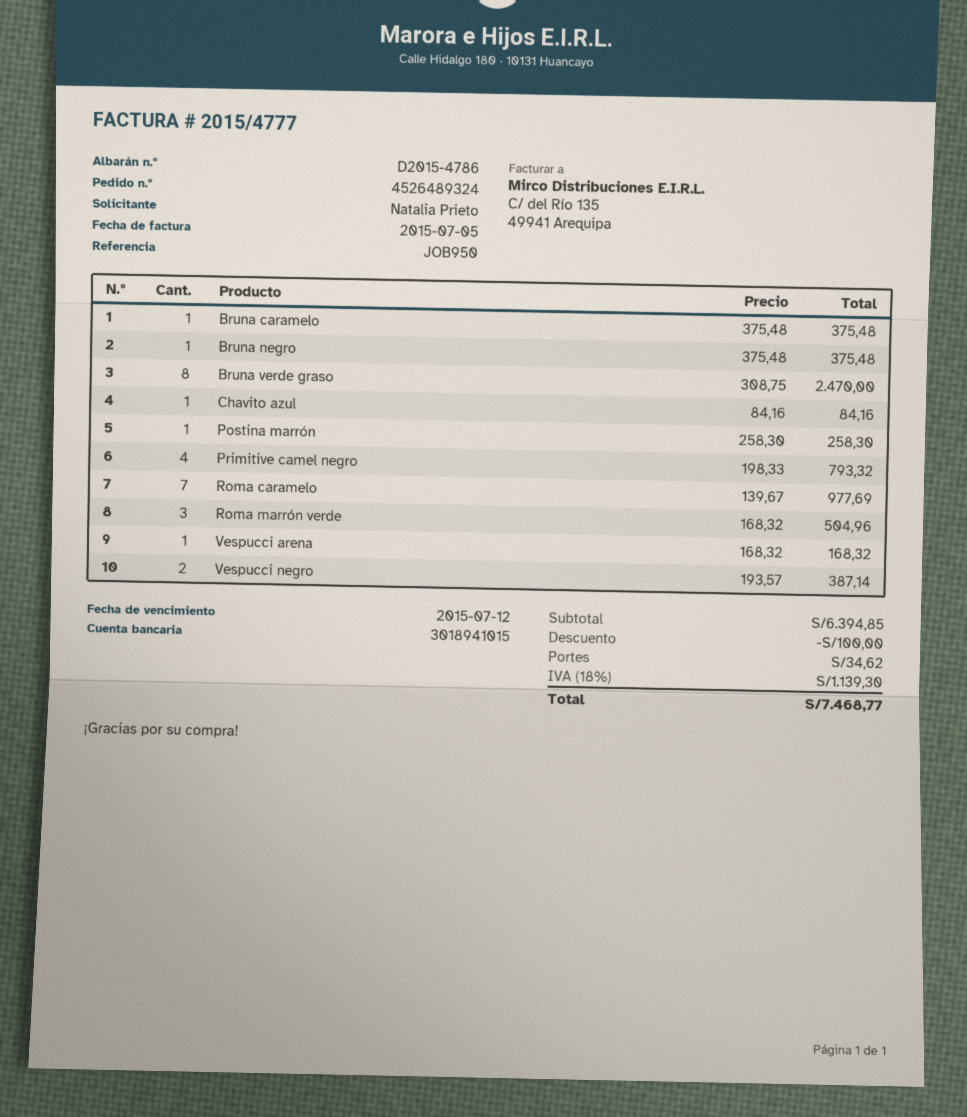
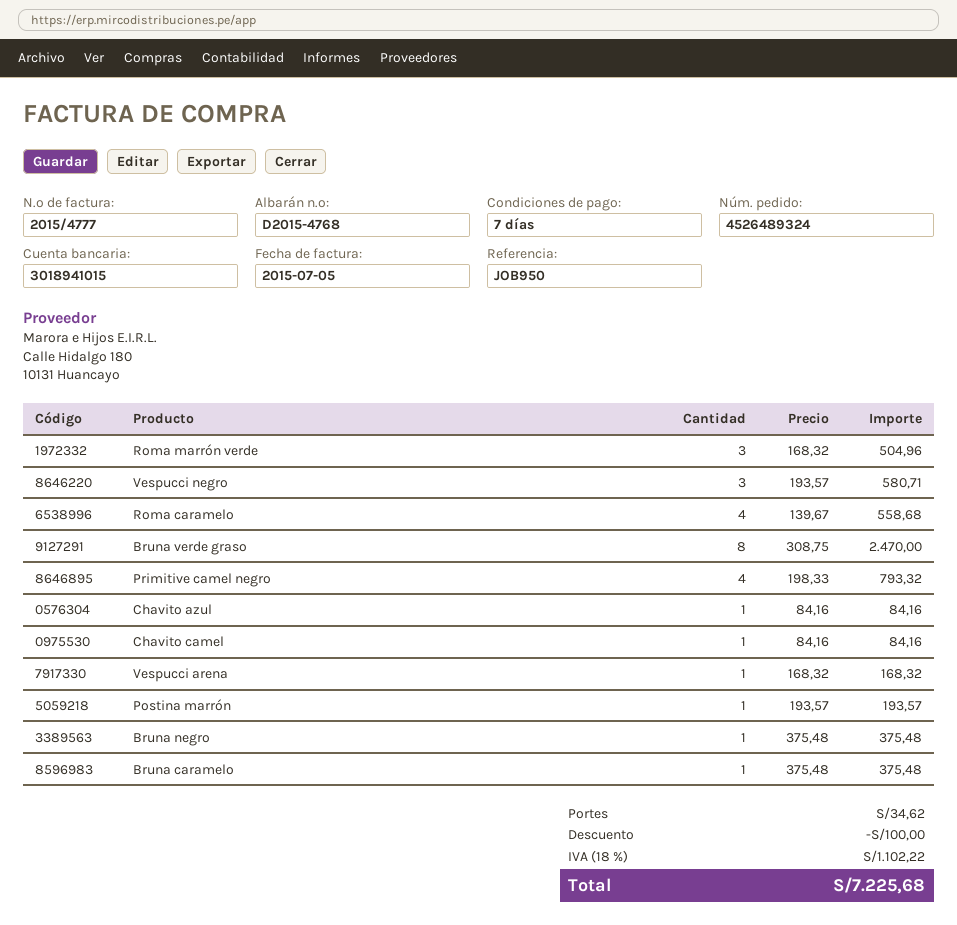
delivery note number: D2015-4786 -> D2015-4768
Postina marrón: 1 x 258.30 = 258.30 -> 1 x 193.57 = 193.57
Roma caramelo: 7 x 139.67 = 977.69 -> 4 x 139.67 = 558.68
Vespucci negro: 2 x 193.57 = 387.14 -> 3 x 193.57 = 580.71
Chavito camel: none -> 1 x 84.16 = 84.16
tax: 18% = 1139.30 -> 18% = 1102.22
total: 7468.77 -> 7225.68

